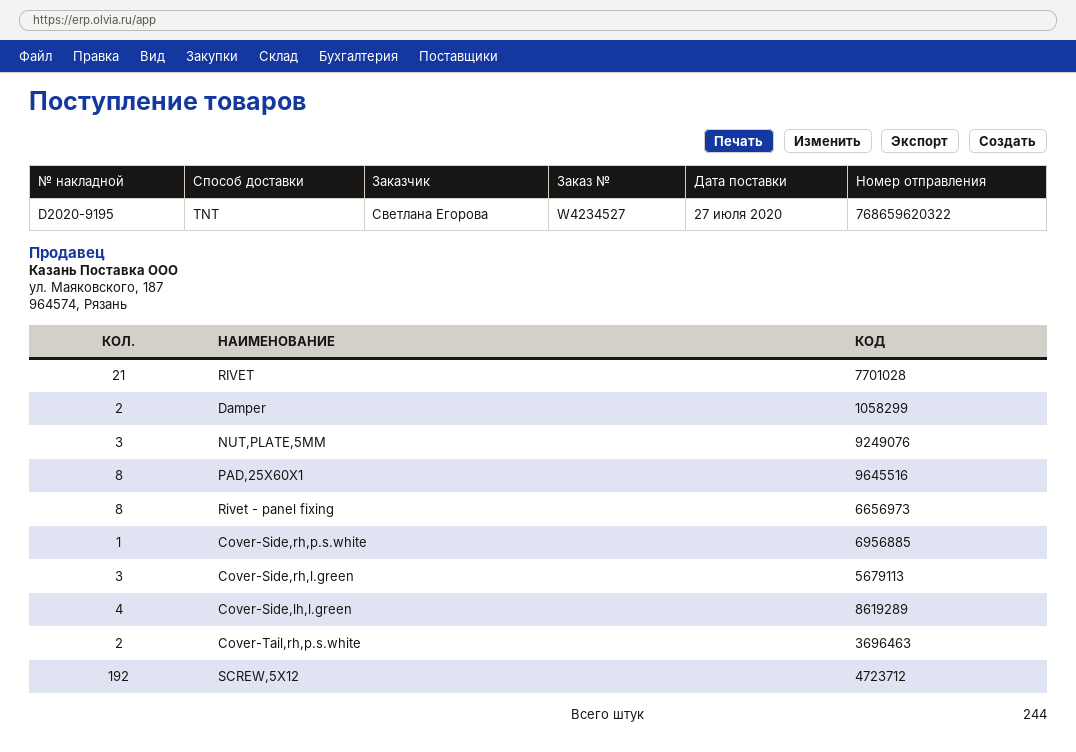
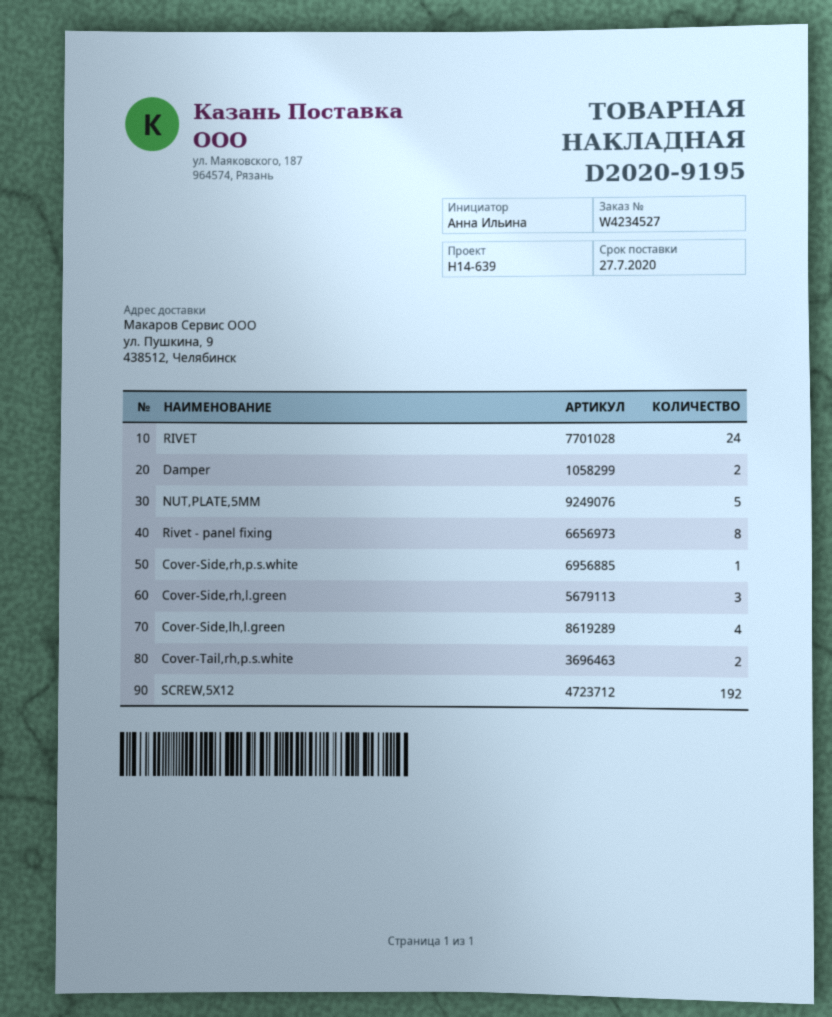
ordered by: Светлана Егорова -> Анна Ильина
RIVET: 21 -> 24
NUT,PLATE,5MM: 3 -> 5
PAD,25X60X1: 8 -> none

